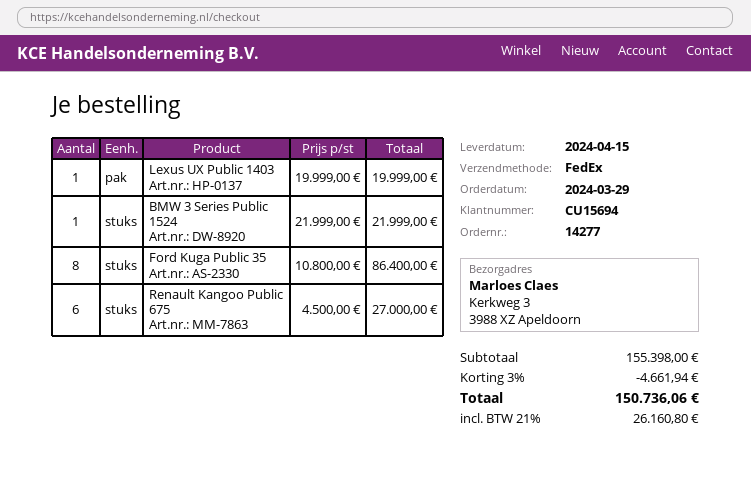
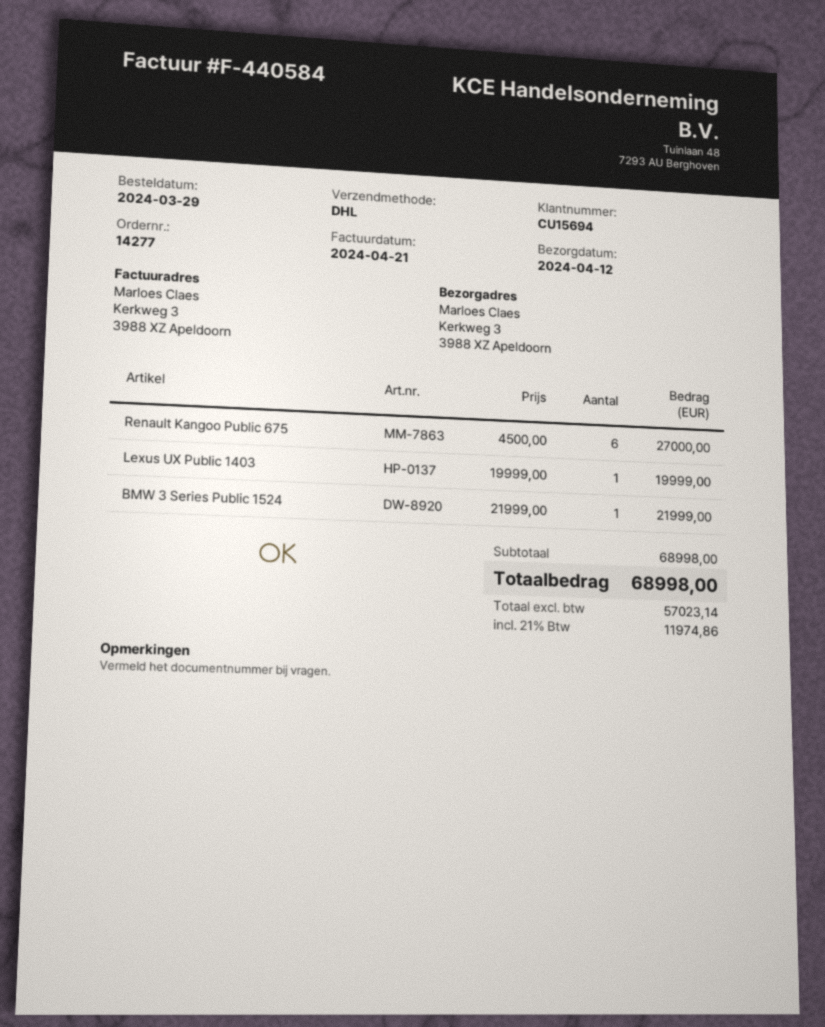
delivery date: 2024-04-15 -> 2024-04-12
shipping method: FedEx -> DHL
Ford Kuga Public 35: 8 x 10800.00 = 86400.00 -> none
subtotal: 155398.00 -> 68998.00
discount: 3% = 4661.94 -> none
tax: 21% = 26160.80 -> 21% = 11974.86
total: 150736.06 -> 68998.00

